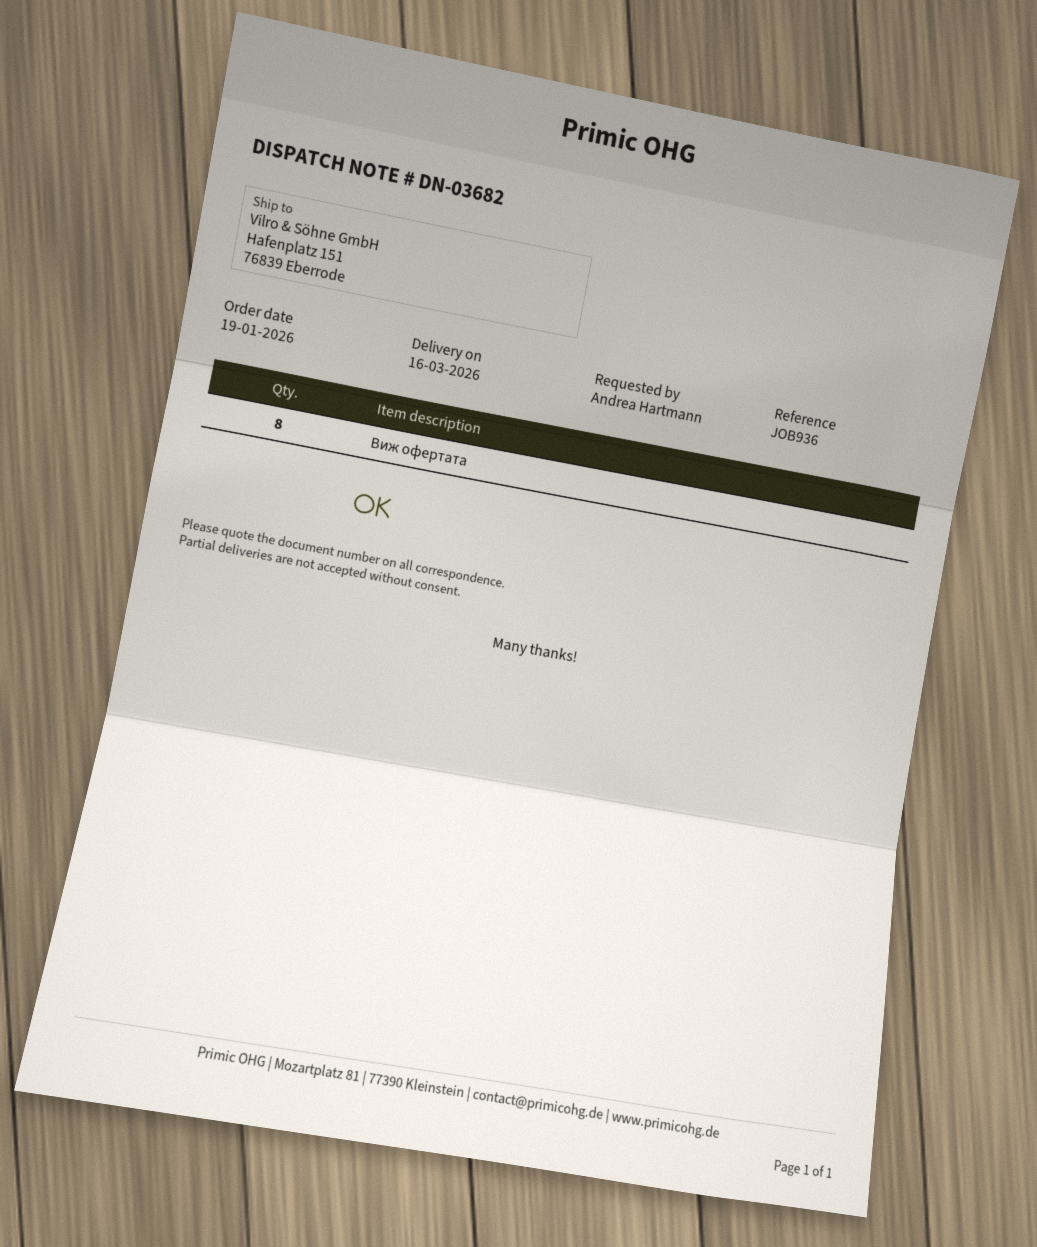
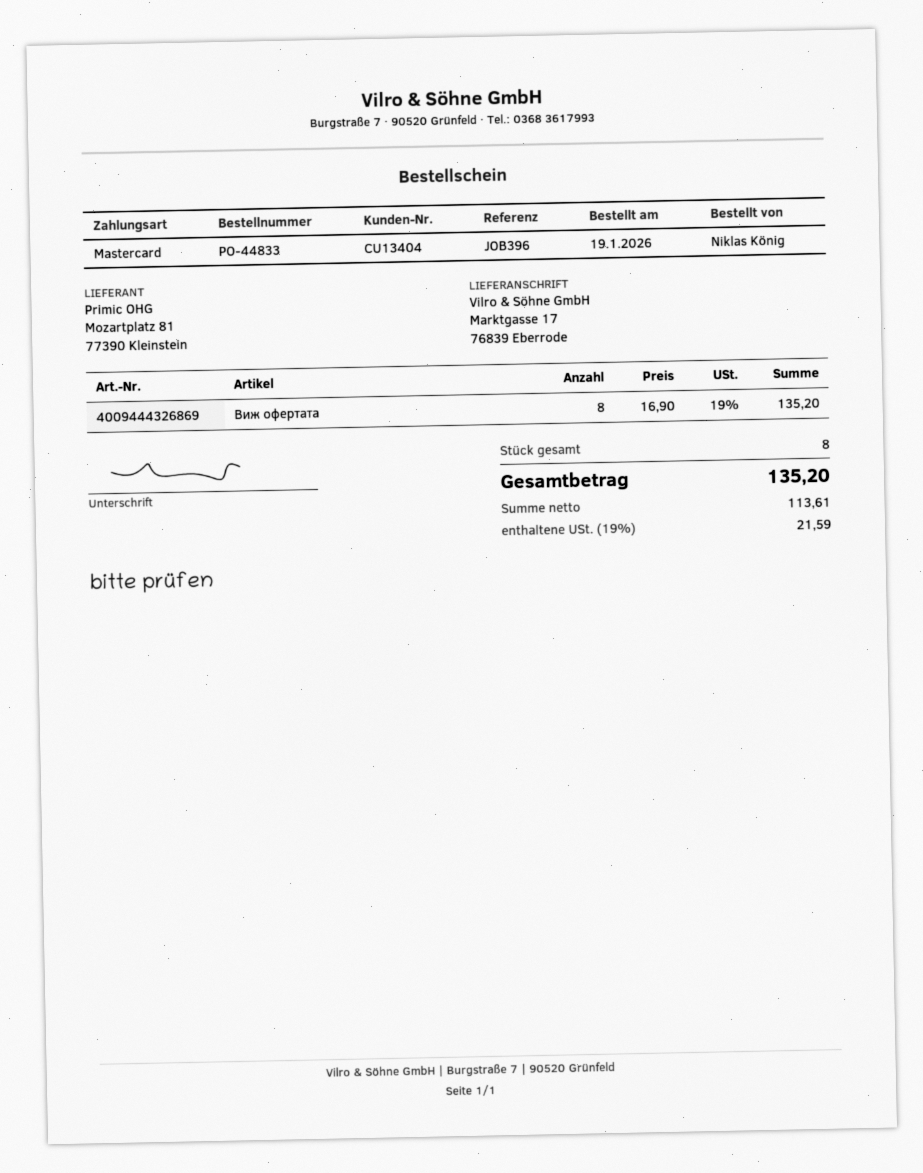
reference: JOB936 -> JOB396
ordered by: Andrea Hartmann -> Niklas König
ship to: Hafenplatz 151, 76839 Eberrode -> Marktgasse 17, 76839 Eberrode

